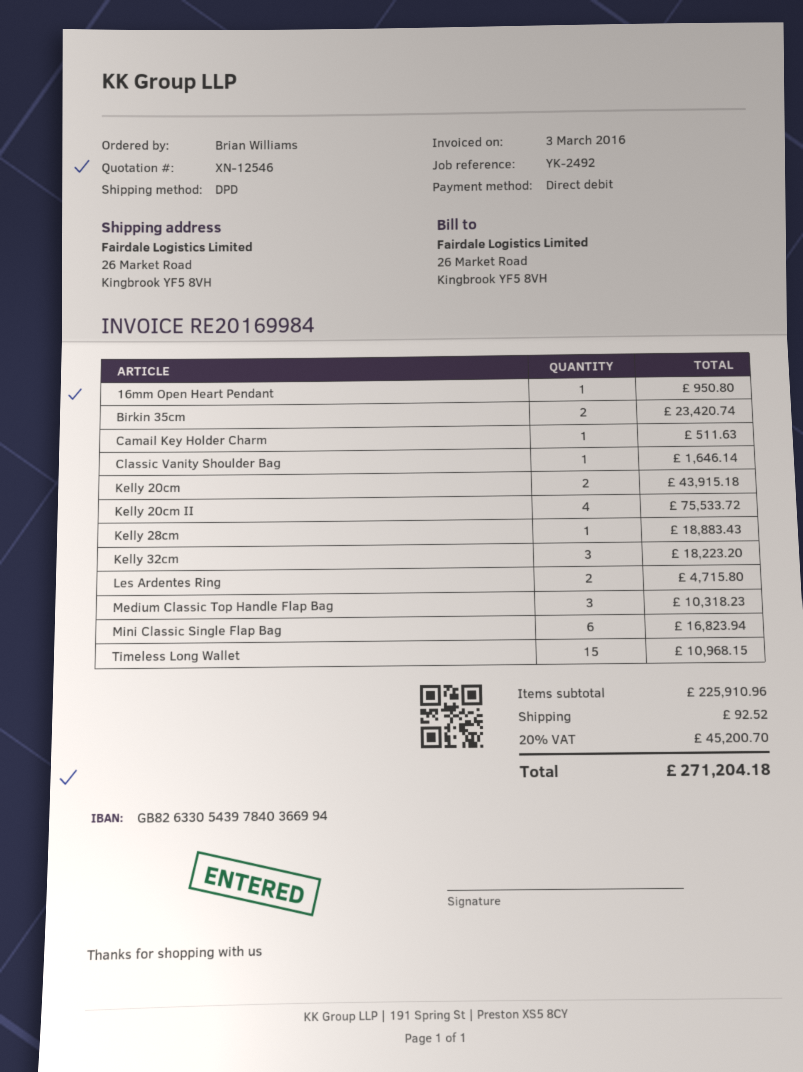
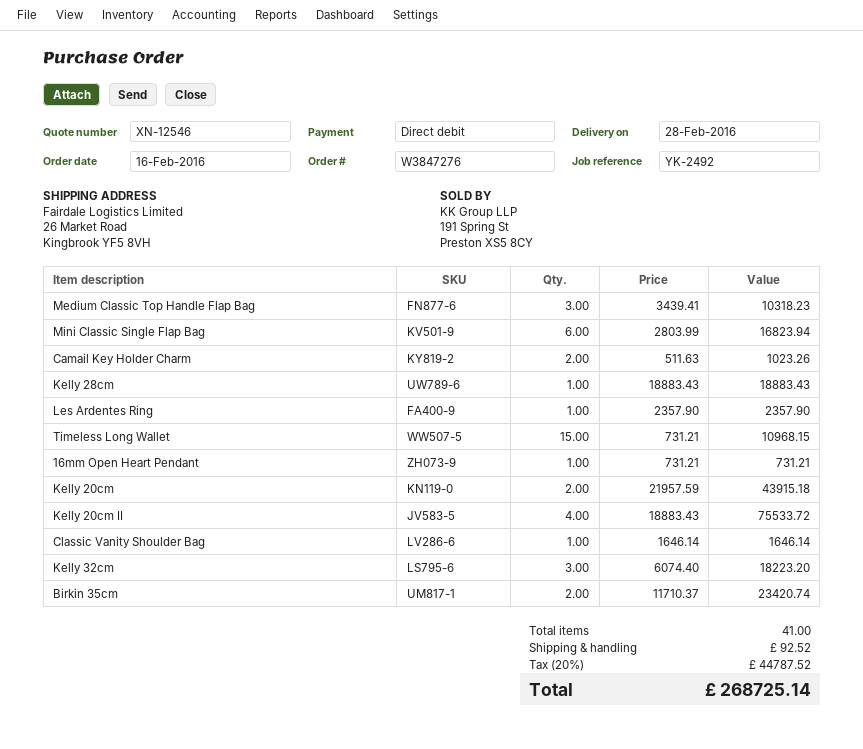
16mm Open Heart Pendant: 1 for 950.80 -> 1 for 731.21
Camail Key Holder Charm: 1 for 511.63 -> 2 for 1023.26
Les Ardentes Ring: 2 for 4715.80 -> 1 for 2357.90
tax: 20% = 45200.70 -> 20% = 44787.52
total: 271204.18 -> 268725.14

